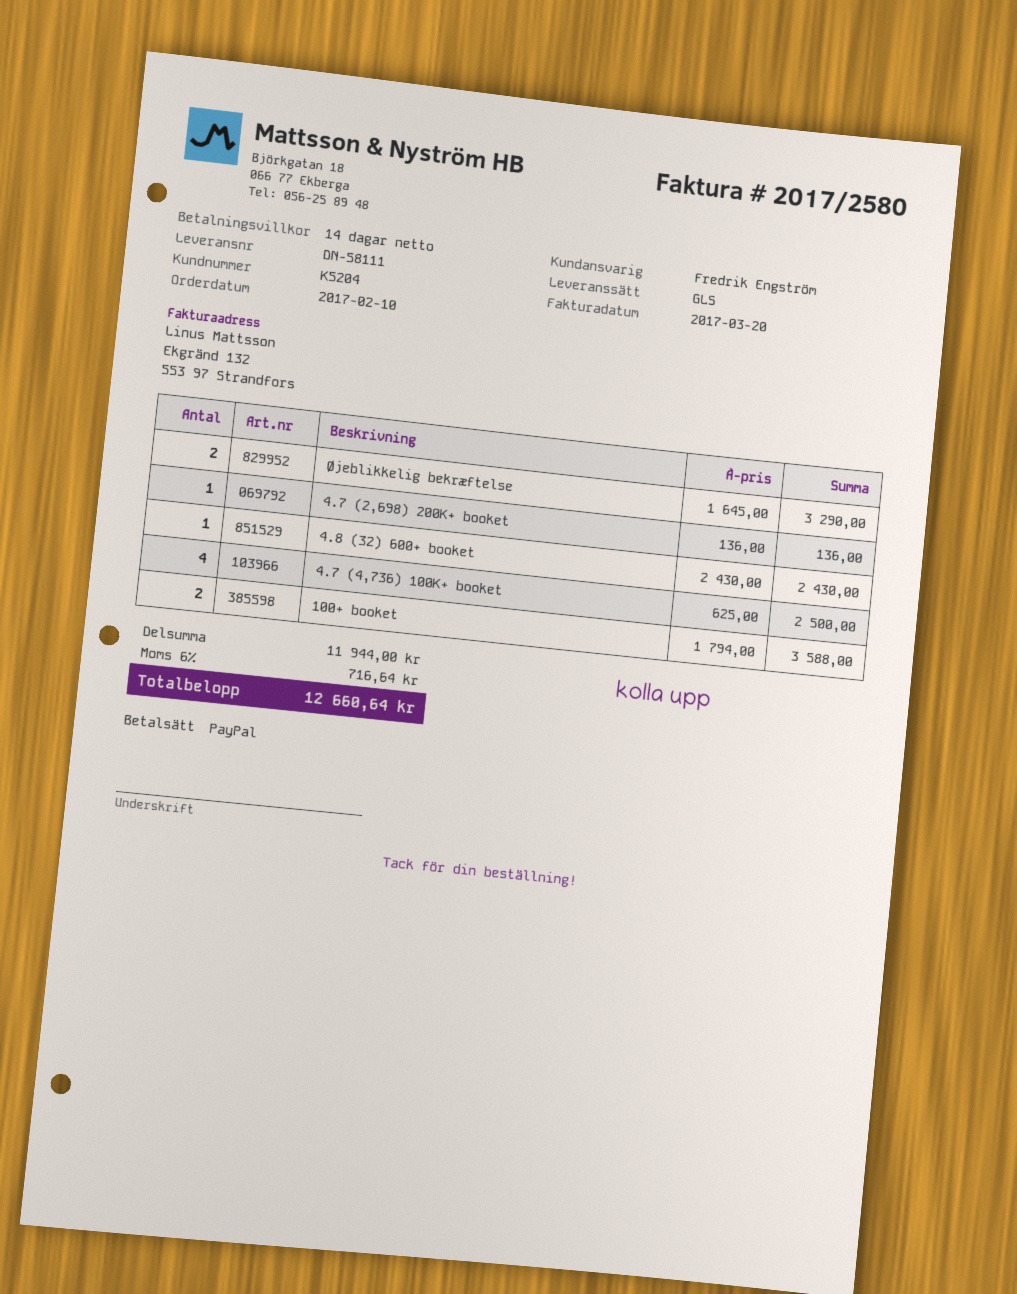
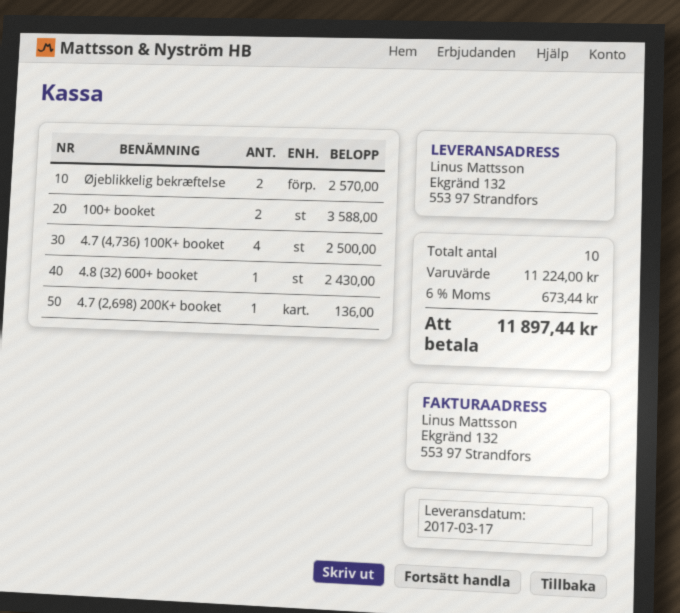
Øjeblikkelig bekræftelse: 2 for 3290.00 -> 2 for 2570.00
subtotal: 11944.00 -> 11224.00
tax: 6% = 716.64 -> 6% = 673.44
total: 12660.64 -> 11897.44

